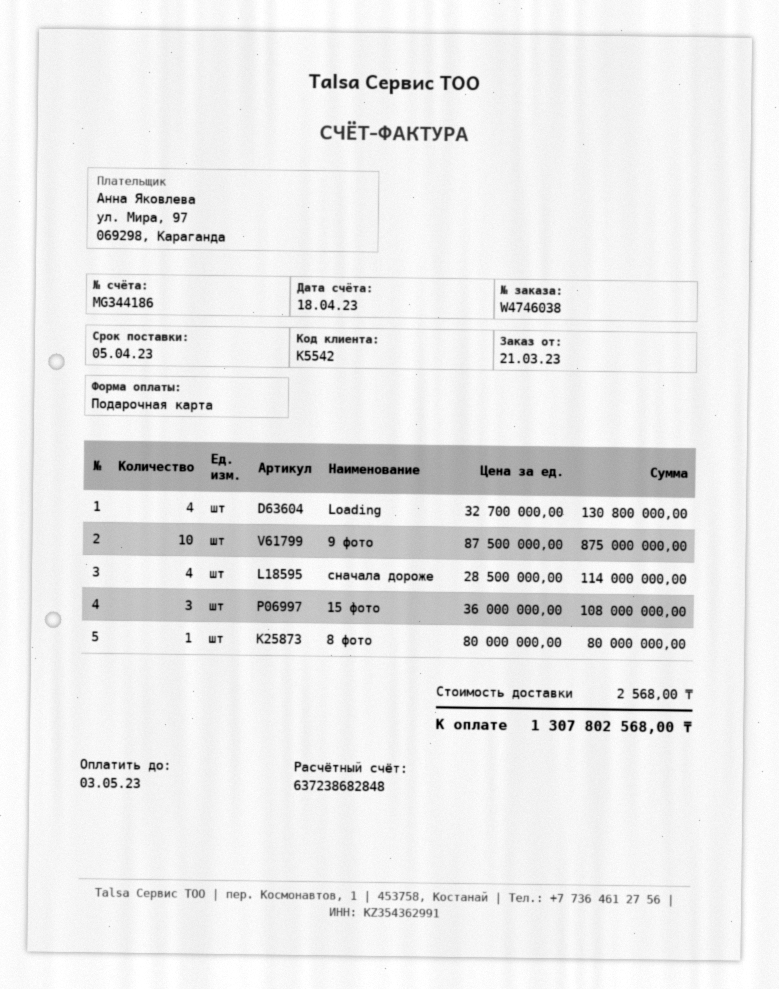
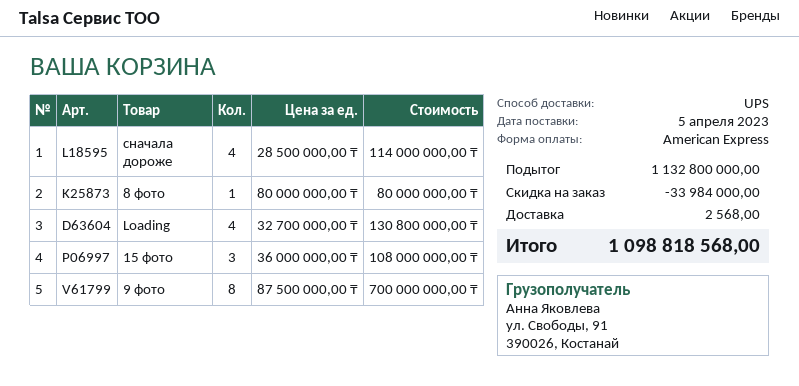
payment method: gift card -> American Express
9 фото: 10 x 87500000.00 = 875000000.00 -> 8 x 87500000.00 = 700000000.00
discount: none -> 33984000.00
total: 1307802568.00 -> 1098818568.00

